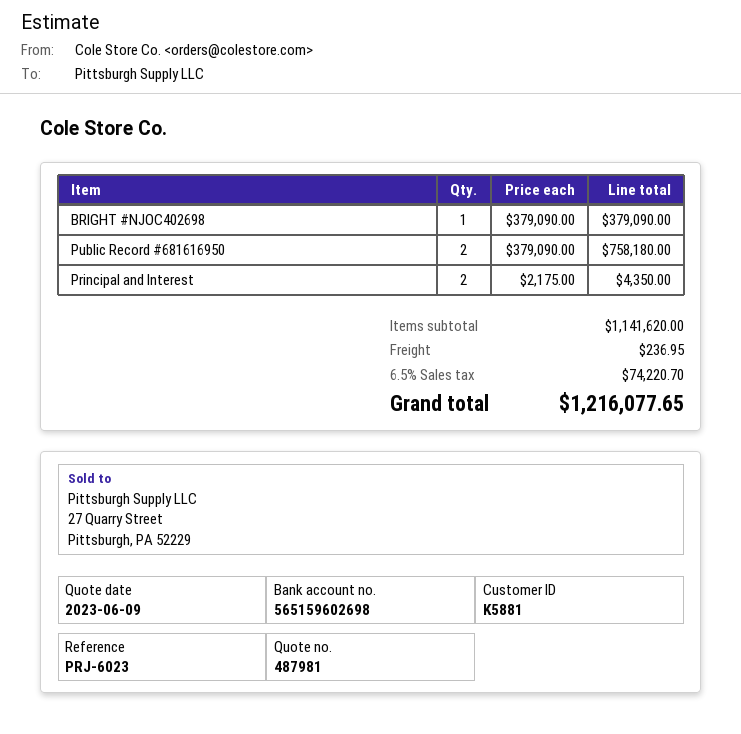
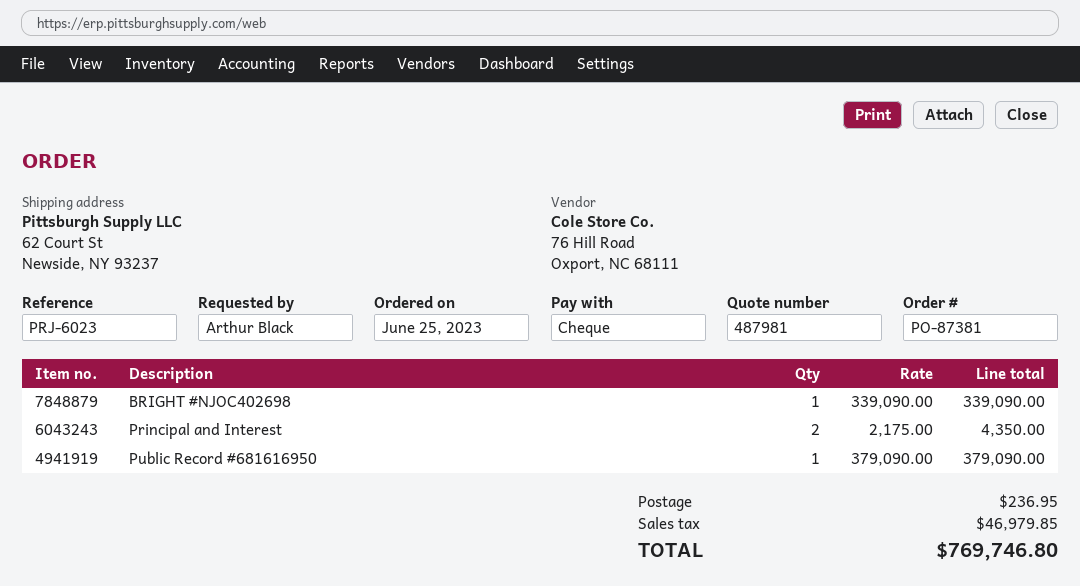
BRIGHT #NJOC402698: 1 x 379090.00 = 379090.00 -> 1 x 339090.00 = 339090.00
Public Record #681616950: 2 x 379090.00 = 758180.00 -> 1 x 379090.00 = 379090.00
tax: 74220.70 -> 46979.85
total: 1216077.65 -> 769746.80

